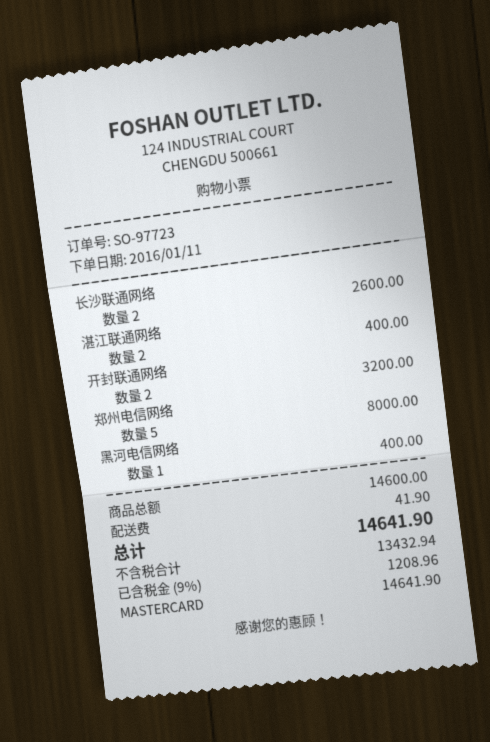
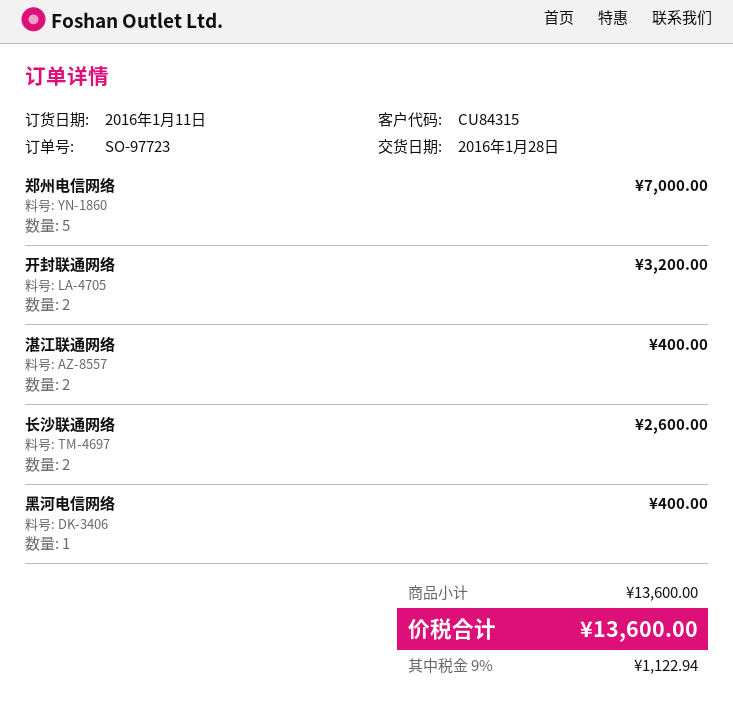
郑州电信网络: 5 for 8000.00 -> 5 for 7000.00
subtotal: 14600.00 -> 13600.00
shipping: 41.90 -> none
tax: 9% = 1208.96 -> 9% = 1122.94
total: 14641.90 -> 13600.00

